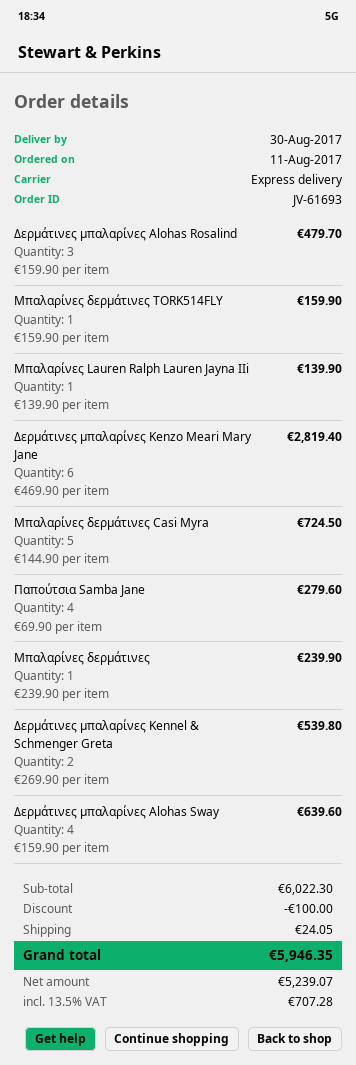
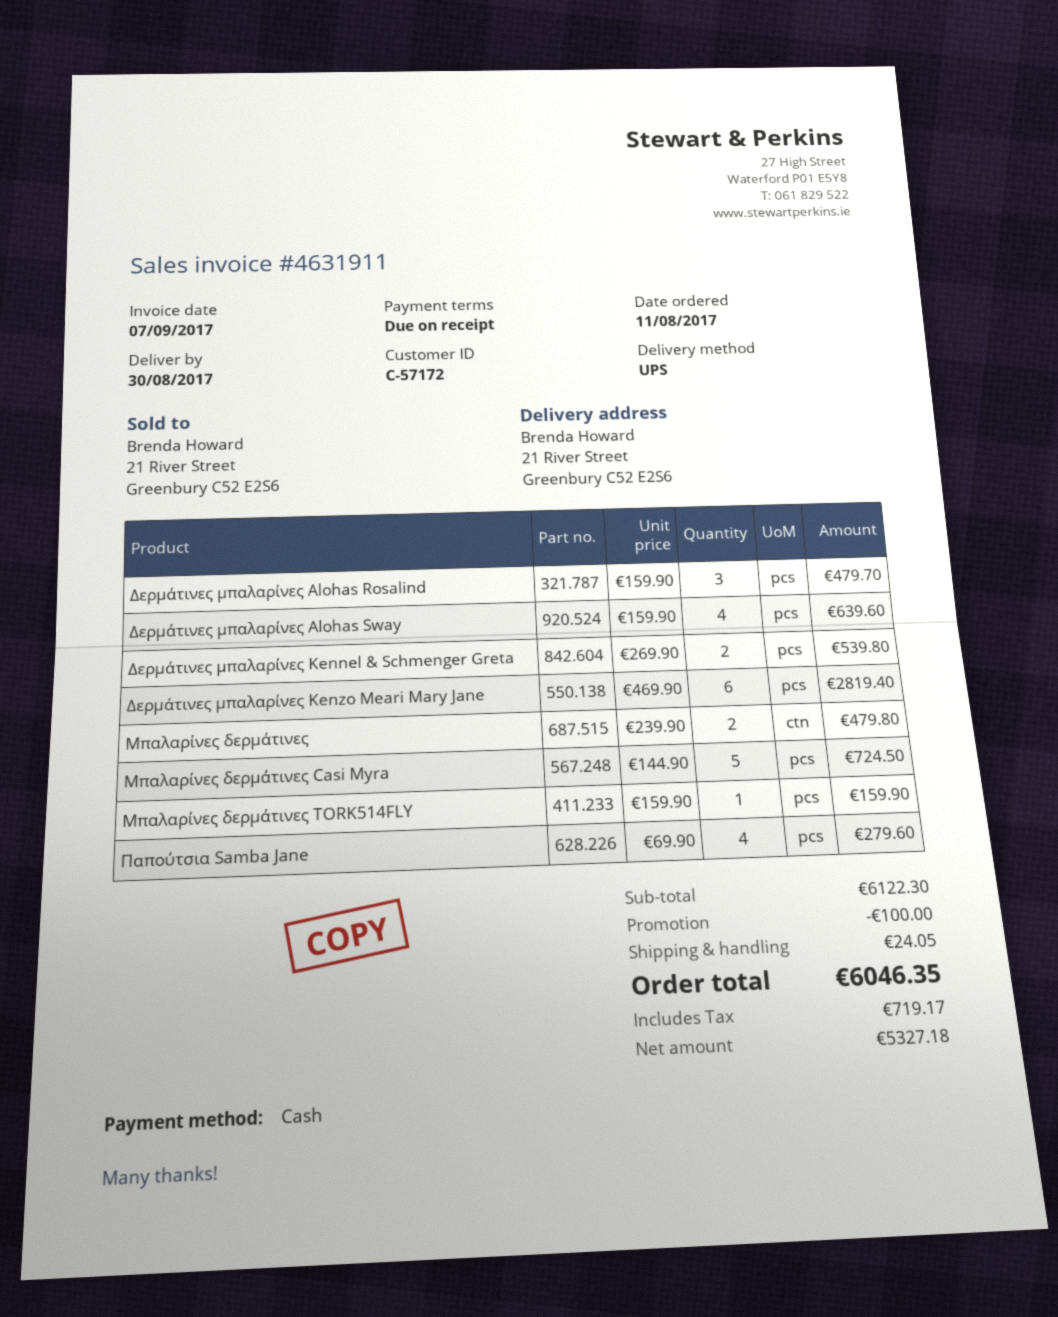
shipping method: express -> UPS
Μπαλαρίνες Lauren Ralph Lauren Jayna IIi: 1 x 139.90 = 139.90 -> none
Μπαλαρίνες δερμάτινες: 1 x 239.90 = 239.90 -> 2 x 239.90 = 479.80
subtotal: 6022.30 -> 6122.30
net: 5239.07 -> 5327.18
tax: 707.28 -> 719.17
total: 5946.35 -> 6046.35

